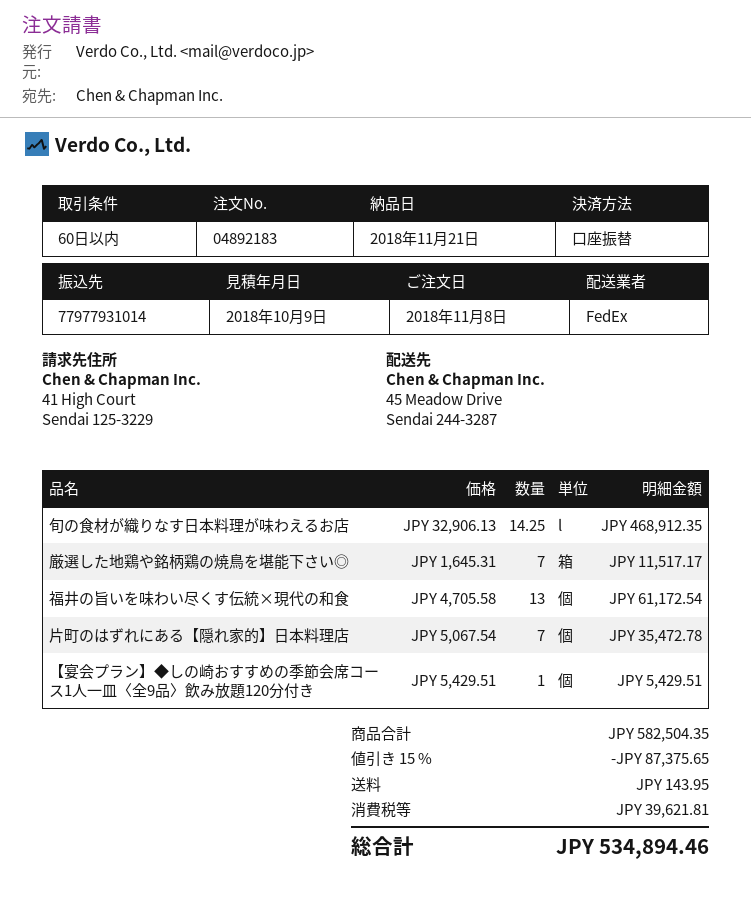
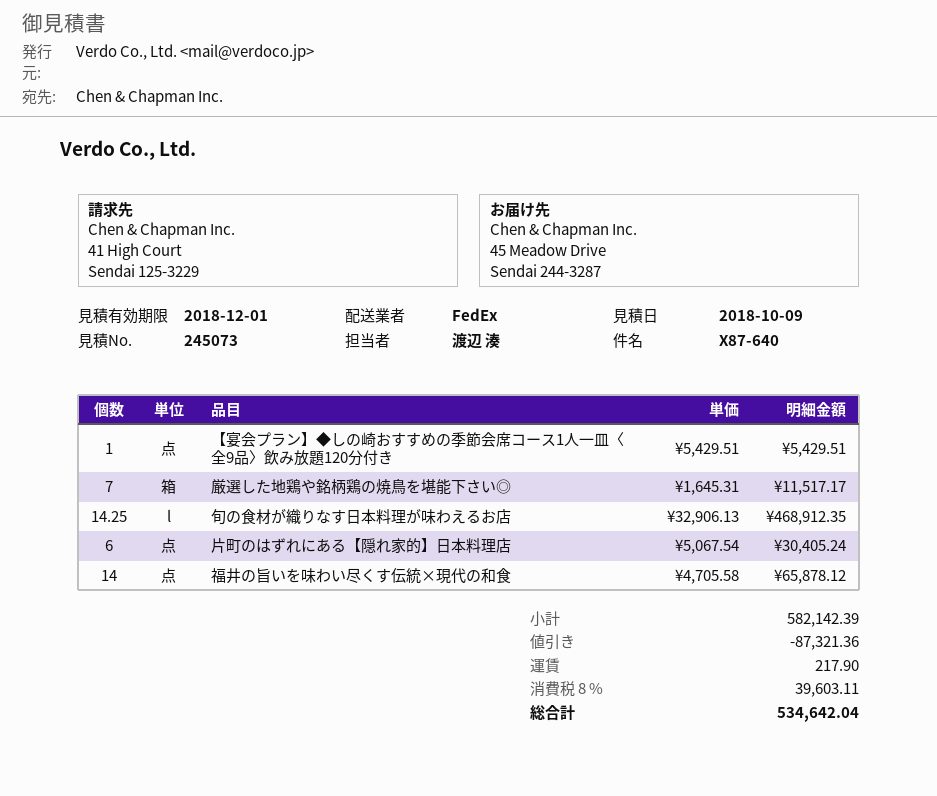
福井の旨いを味わい尽くす伝統×現代の和食: 13 x 4705.58 = 61172.54 -> 14 x 4705.58 = 65878.12
片町のはずれにある【隠れ家的】日本料理店: 7 x 5067.54 = 35472.78 -> 6 x 5067.54 = 30405.24
subtotal: 582504.35 -> 582142.39
discount: 87375.65 -> 87321.36
shipping: 143.95 -> 217.90
tax: 39621.81 -> 39603.11
total: 534894.46 -> 534642.04

